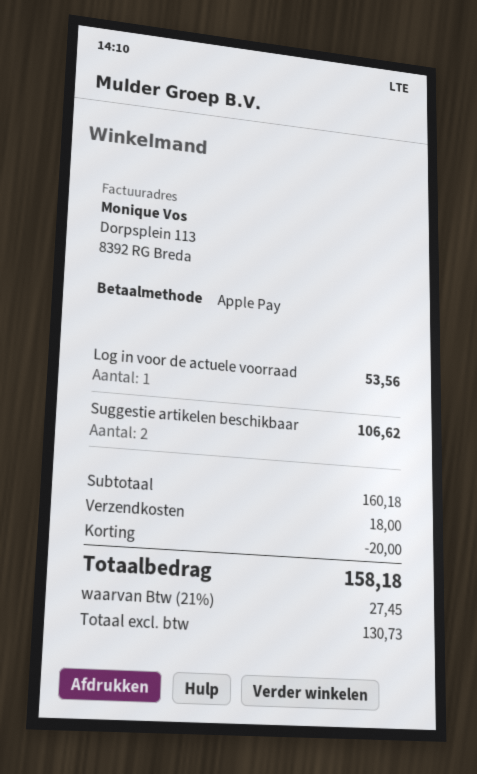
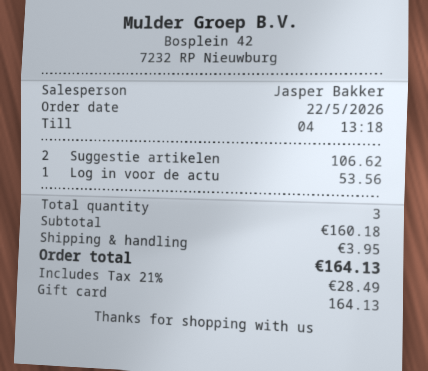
payment method: Apple Pay -> gift card
discount: 20.00 -> none
shipping: 18.00 -> 3.95
tax: 21% = 27.45 -> 21% = 28.49
total: 158.18 -> 164.13

